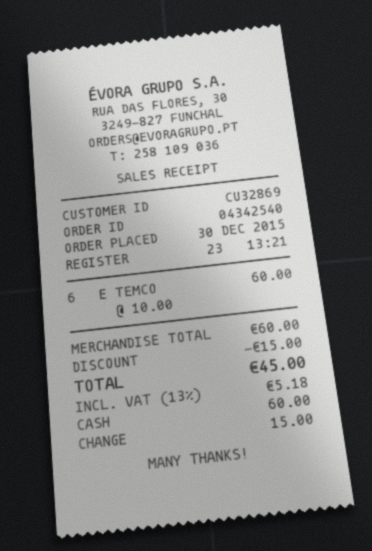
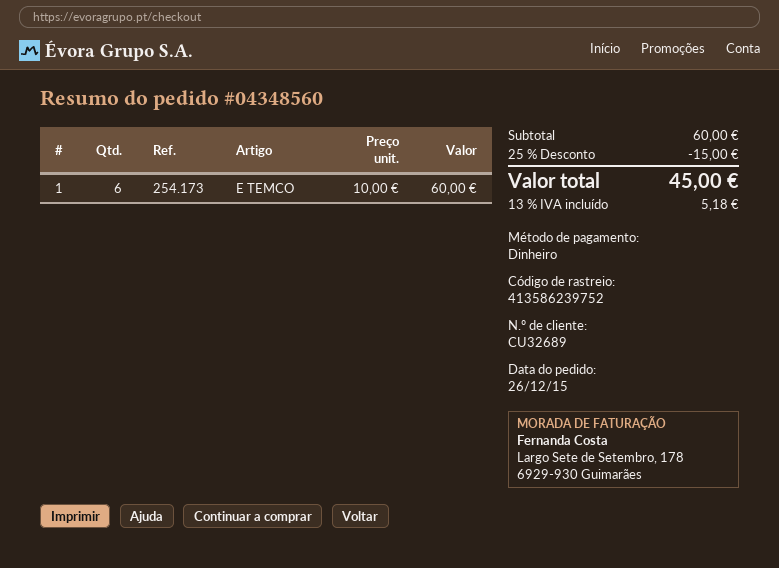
order number: 04342540 -> 04348560
order date: 2015-12-30 -> 2015-12-26
customer number: CU32869 -> CU32689

